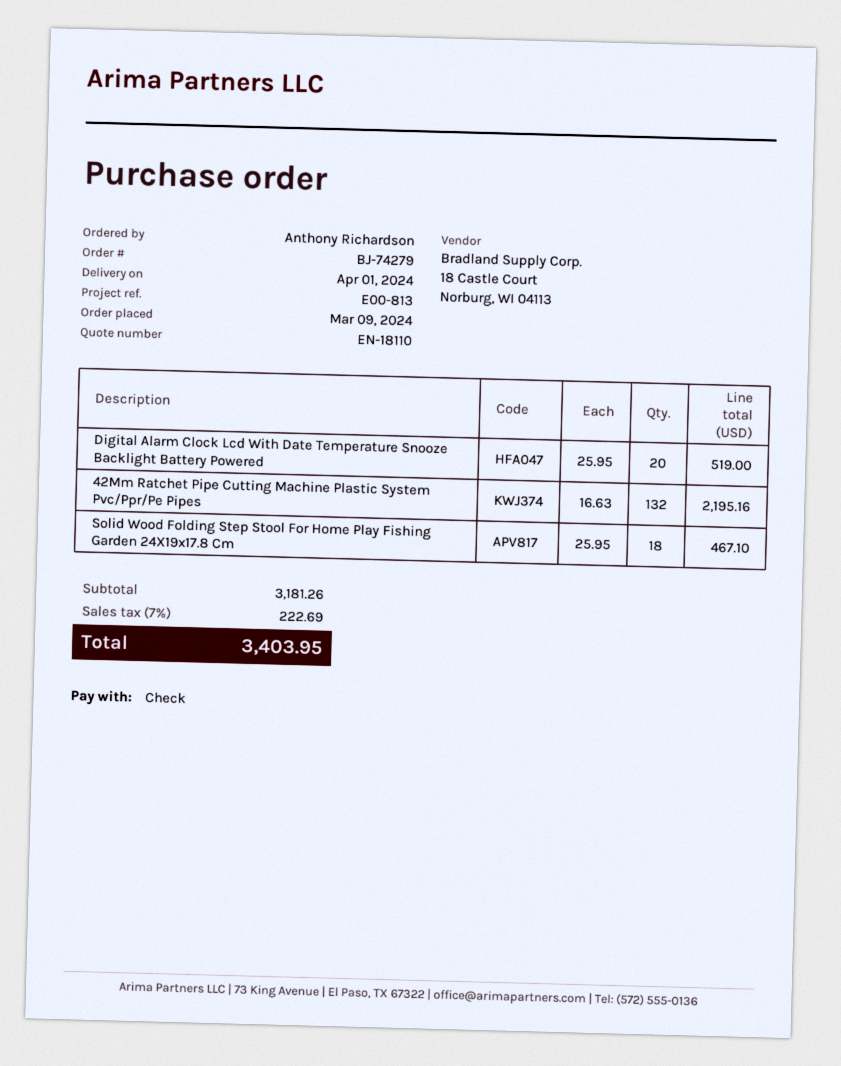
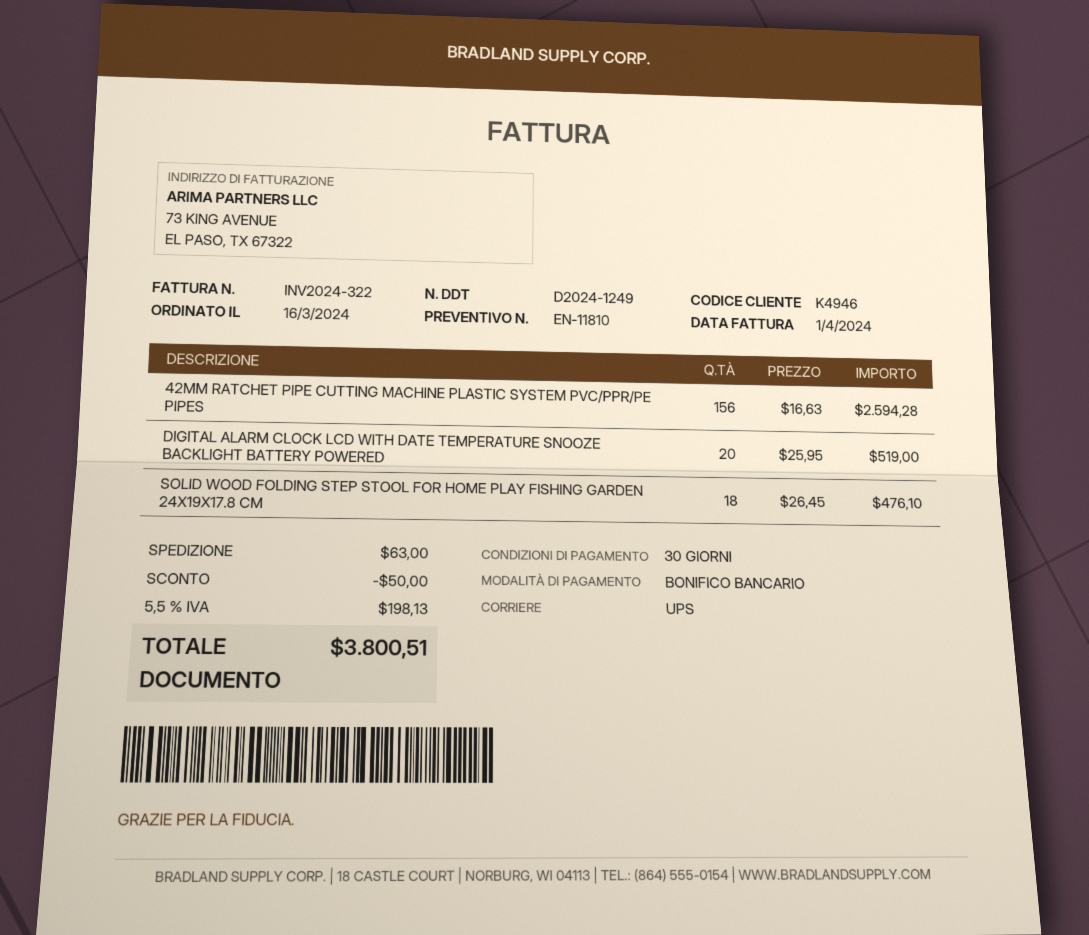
quote number: EN-18110 -> EN-11810
order date: 2024-03-09 -> 2024-03-16
payment method: cheque -> bank transfer
42Mm Ratchet Pipe Cutting Machine Plastic System Pvc/Ppr/Pe Pipes: 132 x 16.63 = 2195.16 -> 156 x 16.63 = 2594.28
Solid Wood Folding Step Stool For Home Play Fishing Garden 24X19x17.8 Cm: 18 x 25.95 = 467.10 -> 18 x 26.45 = 476.10
discount: none -> 50.00
shipping: none -> 63.00
tax: 7% = 222.69 -> 5.5% = 198.13
total: 3403.95 -> 3800.51

